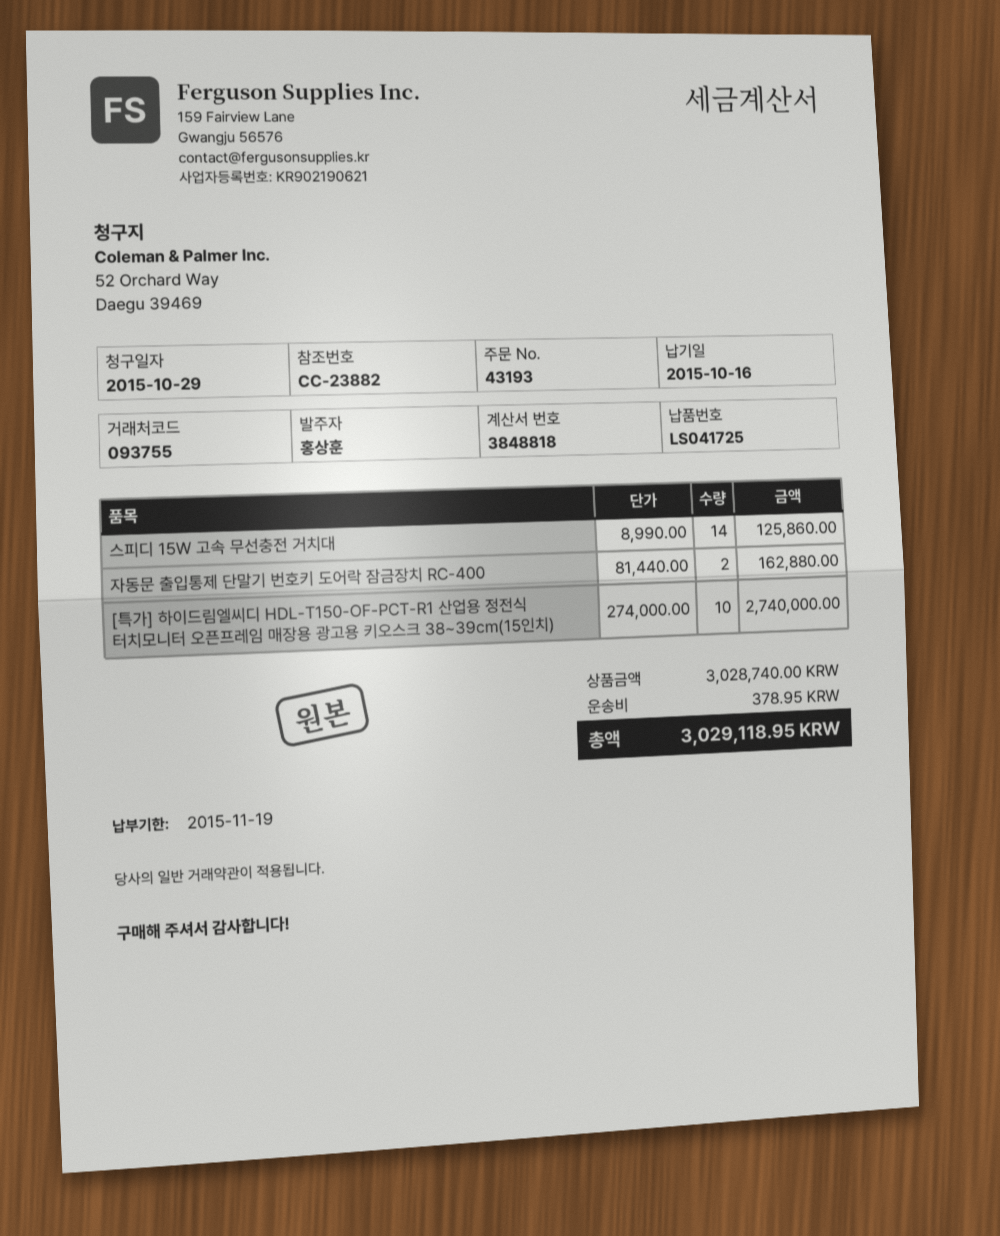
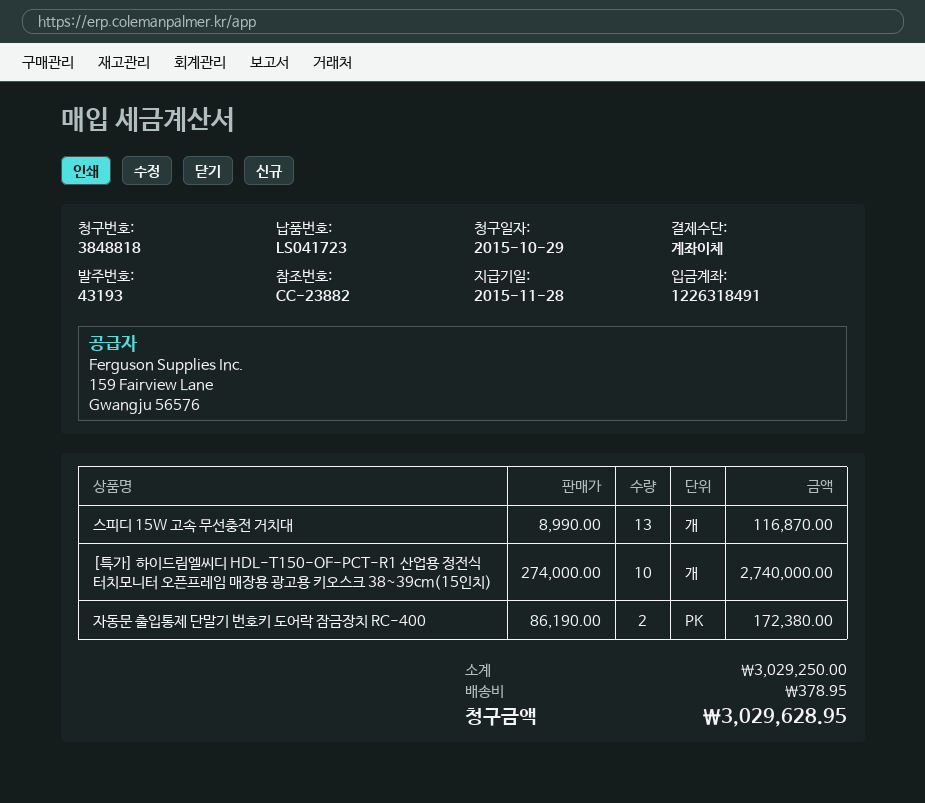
delivery note number: LS041725 -> LS041723
due date: 2015-11-19 -> 2015-11-28
스피디 15W 고속 무선충전 거치대: 14 x 8990.00 = 125860.00 -> 13 x 8990.00 = 116870.00
자동문 출입통제 단말기 번호키 도어락 잠금장치 RC-400: 2 x 81440.00 = 162880.00 -> 2 x 86190.00 = 172380.00
subtotal: 3028740.00 -> 3029250.00
total: 3029118.95 -> 3029628.95

